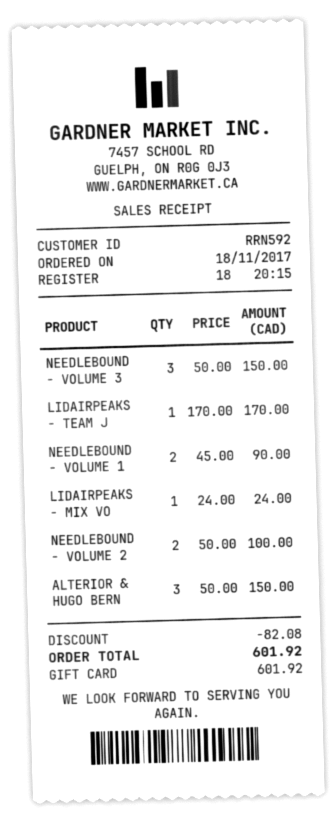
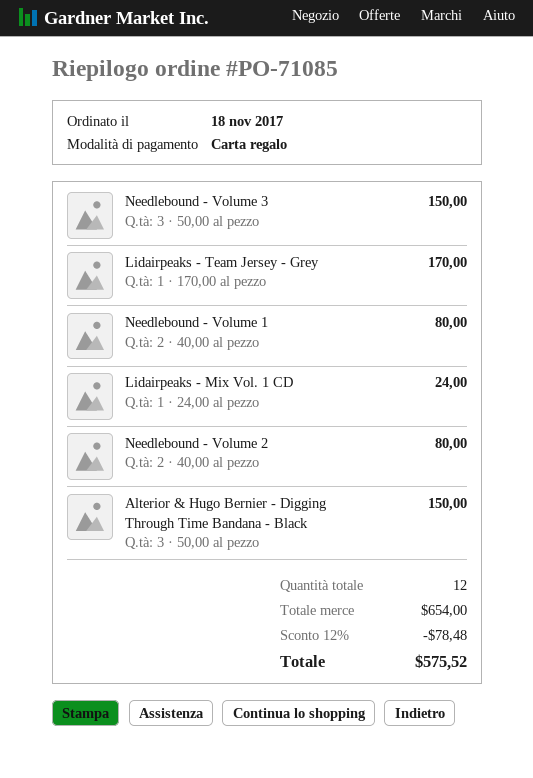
NEEDLEBOUND - VOLUME 1: 2 x 45.00 = 90.00 -> 2 x 40.00 = 80.00
NEEDLEBOUND - VOLUME 2: 2 x 50.00 = 100.00 -> 2 x 40.00 = 80.00
discount: 82.08 -> 78.48
total: 601.92 -> 575.52

